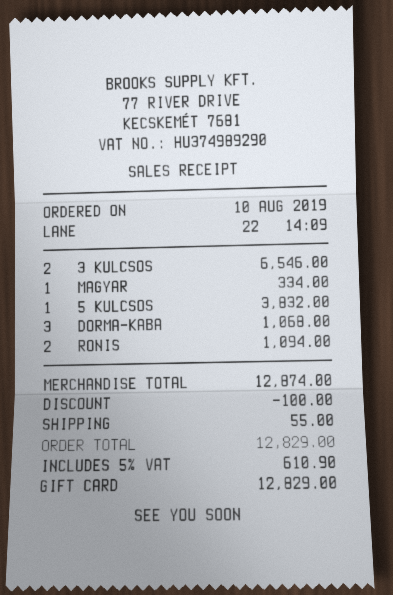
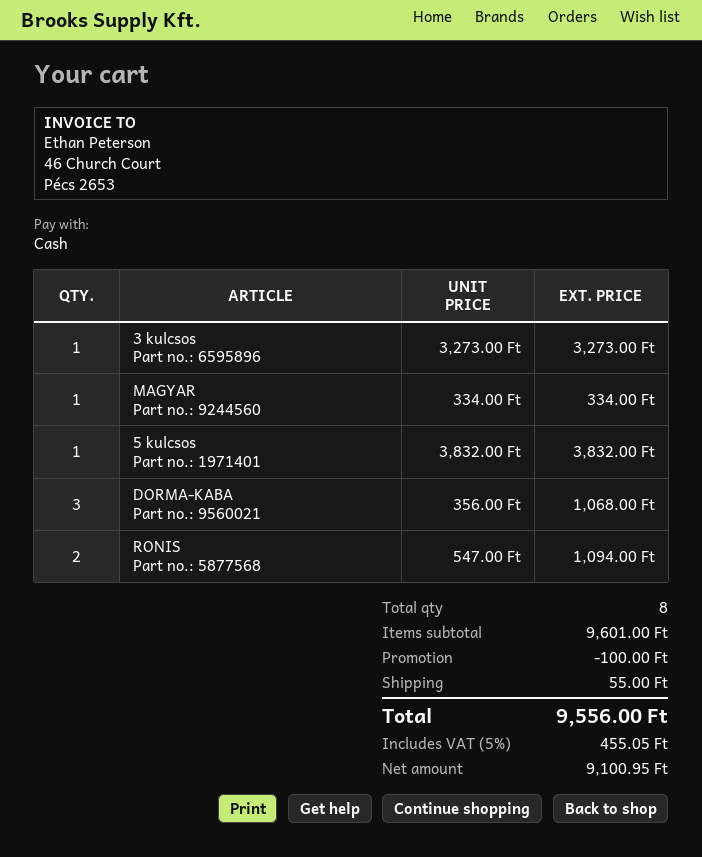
payment method: gift card -> cash
3 KULCSOS: 2 for 6546.00 -> 1 for 3273.00
subtotal: 12874.00 -> 9601.00
tax: 5% = 610.90 -> 5% = 455.05
total: 12829.00 -> 9556.00

